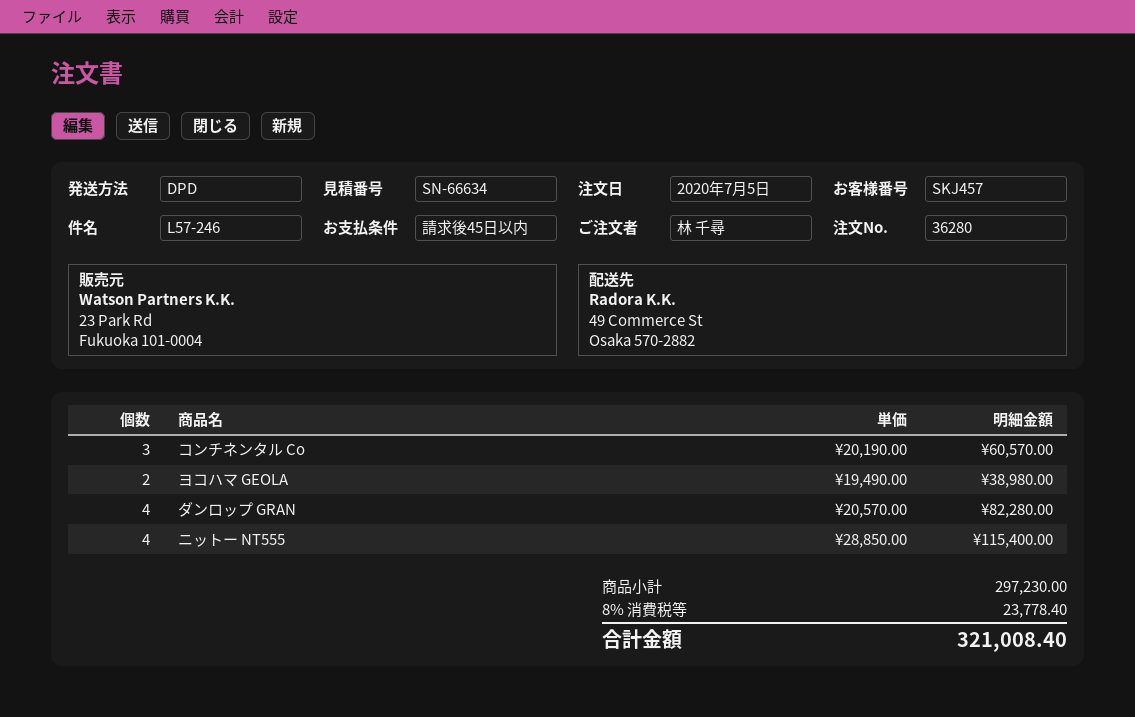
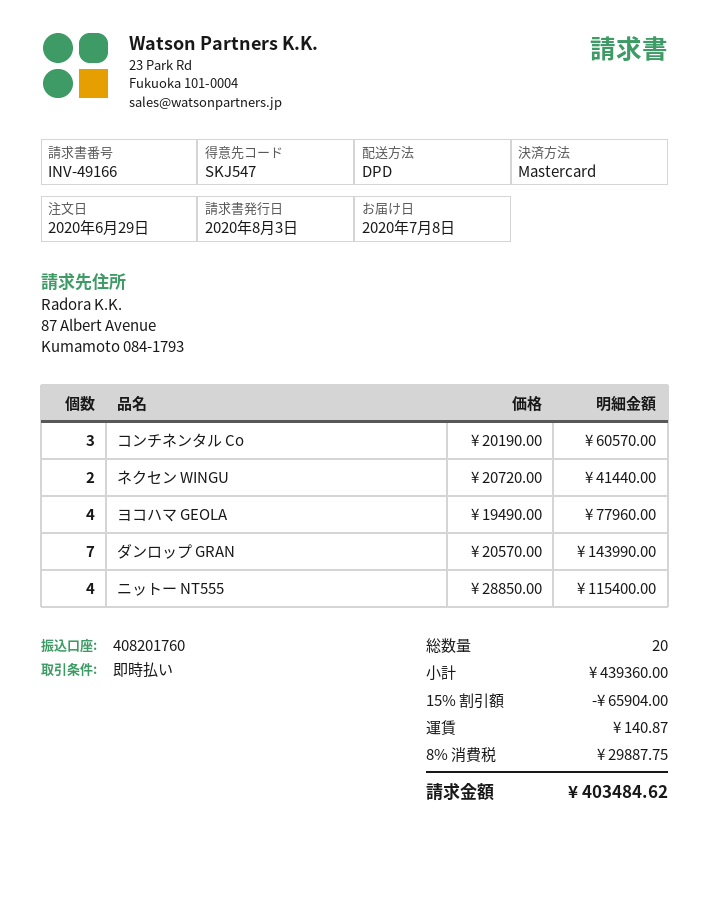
order date: 2020-07-05 -> 2020-06-29
payment terms: 45 days -> on receipt
customer number: SKJ457 -> SKJ547
ヨコハマ GEOLA: 2 x 19490.00 = 38980.00 -> 4 x 19490.00 = 77960.00
ダンロップ GRAN: 4 x 20570.00 = 82280.00 -> 7 x 20570.00 = 143990.00
ネクセン WINGU: none -> 2 x 20720.00 = 41440.00
subtotal: 297230.00 -> 439360.00
discount: none -> 15% = 65904.00
shipping: none -> 140.87
tax: 8% = 23778.40 -> 8% = 29887.75
total: 321008.40 -> 403484.62

